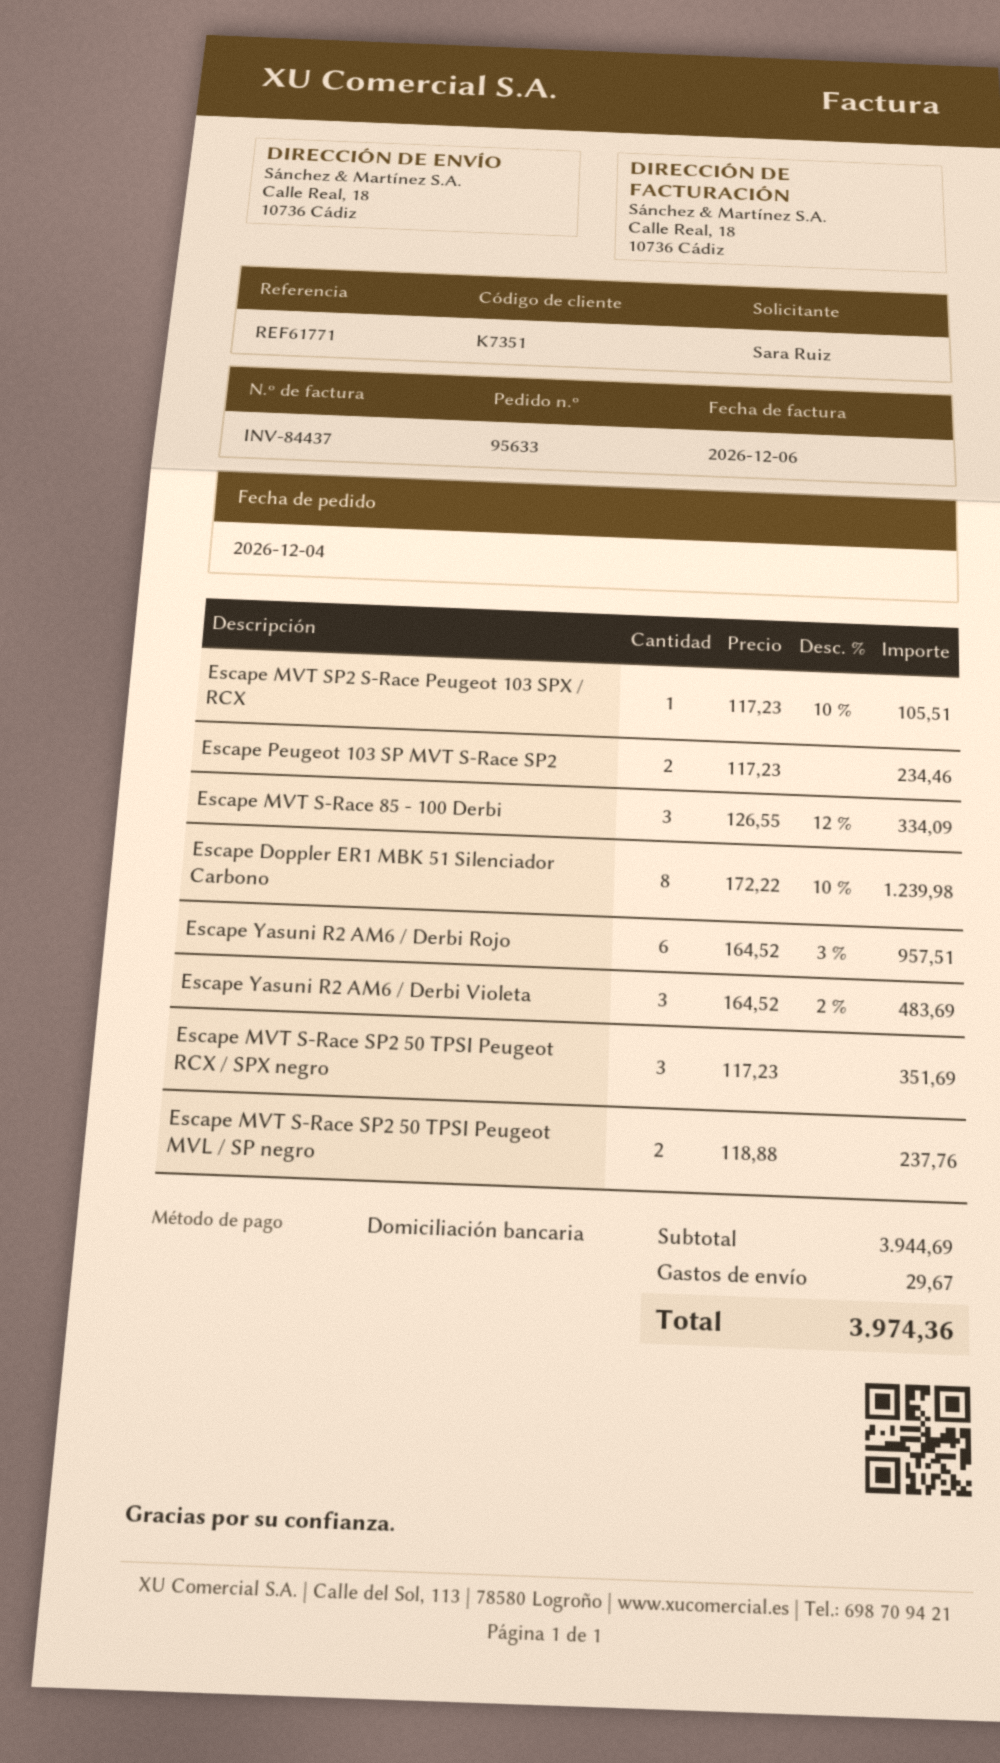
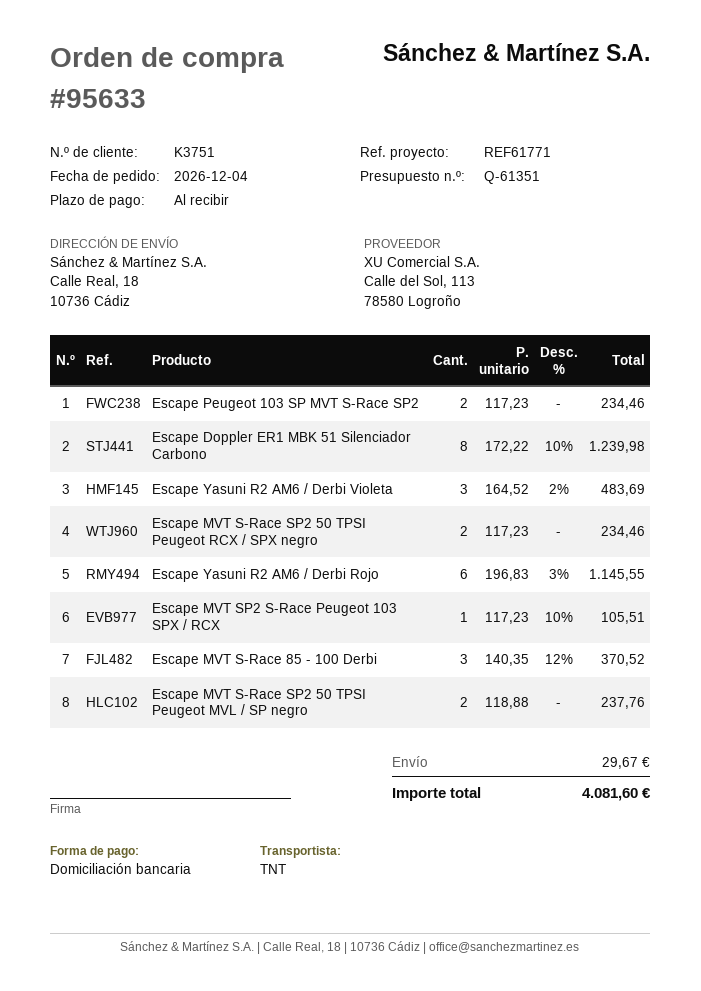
customer number: K7351 -> K3751
Escape MVT S-Race 85 - 100 Derbi: 3 x 126.55 - 12% = 334.09 -> 3 x 140.35 - 12% = 370.52
Escape Yasuni R2 AM6 / Derbi Rojo: 6 x 164.52 - 3% = 957.51 -> 6 x 196.83 - 3% = 1145.55
Escape MVT S-Race SP2 50 TPSI Peugeot RCX / SPX negro: 3 x 117.23 = 351.69 -> 2 x 117.23 = 234.46
total: 3974.36 -> 4081.60

